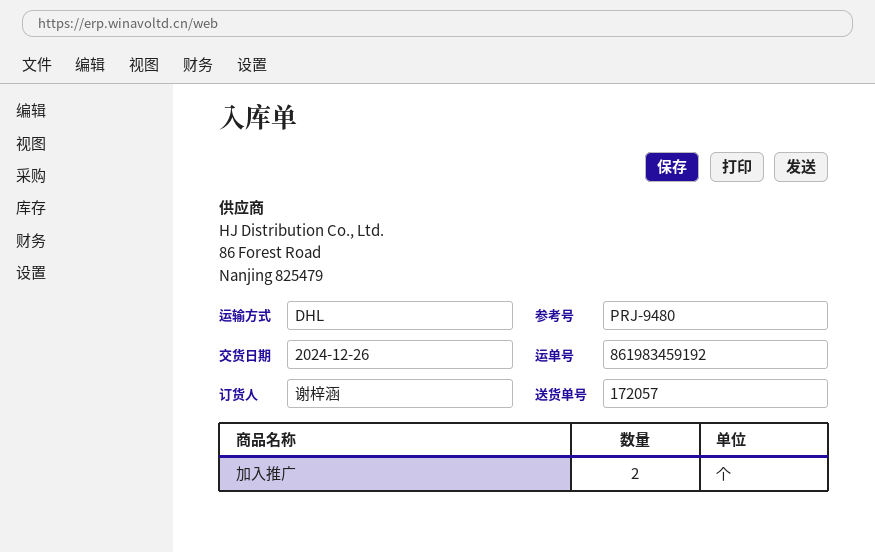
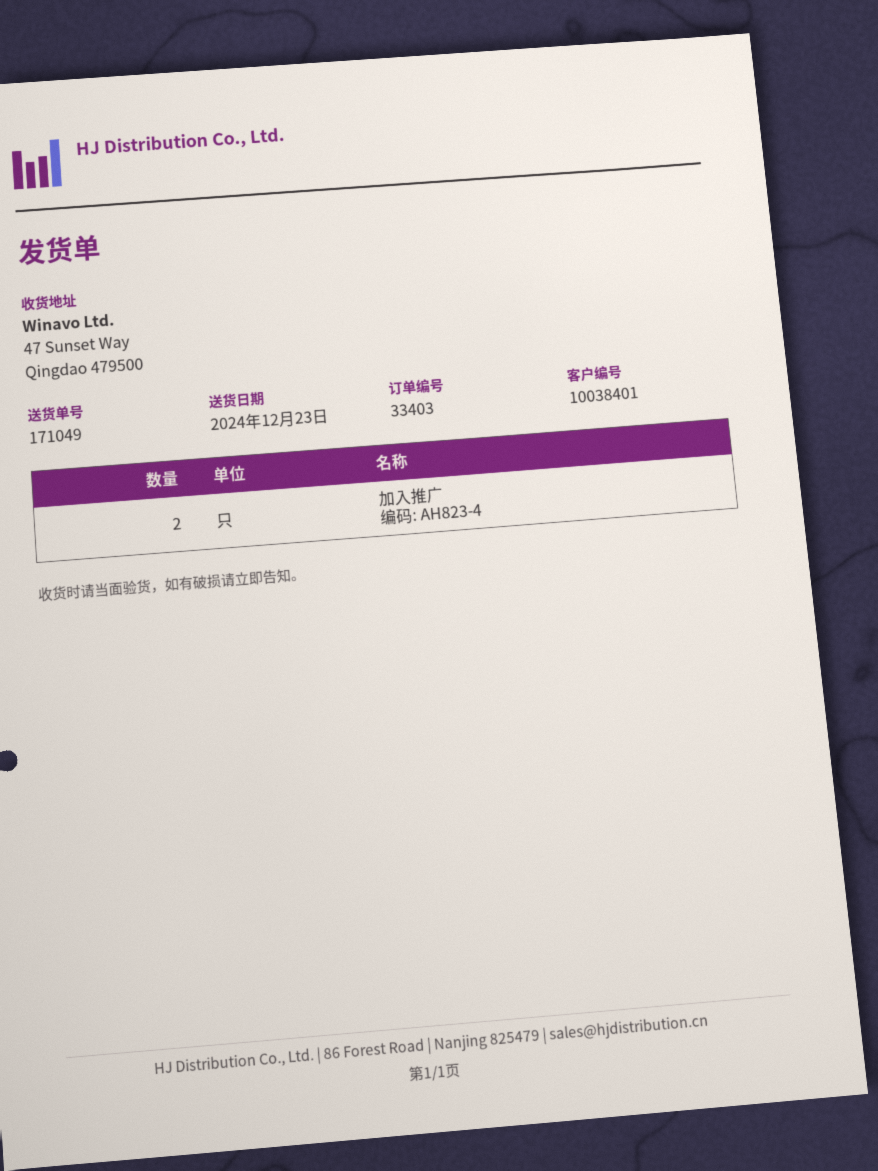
delivery note number: 172057 -> 171049
delivery date: 2024-12-26 -> 2024-12-23

